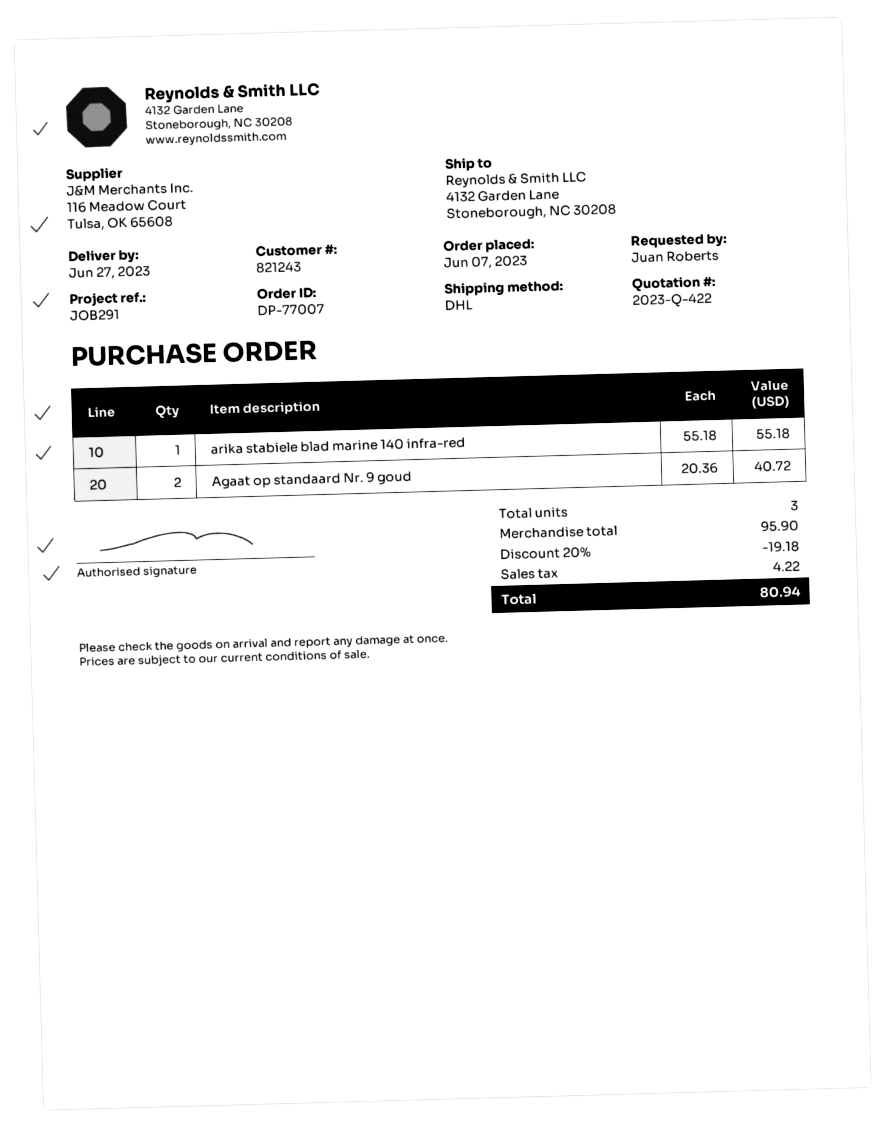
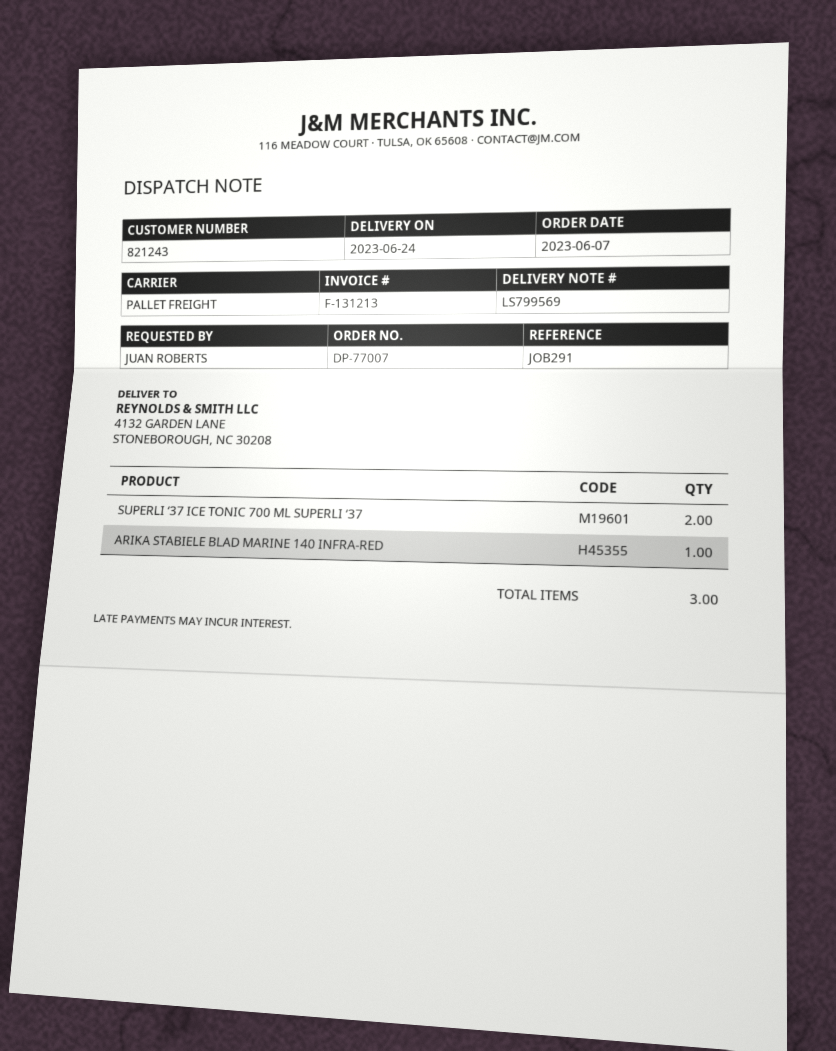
delivery date: 2023-06-27 -> 2023-06-24
shipping method: DHL -> pallet freight
Agaat op standaard Nr. 9 goud: 2 -> none
SUPERLI ‘37 ICE TONIC 700 ML SUPERLI ‘37: none -> 2

